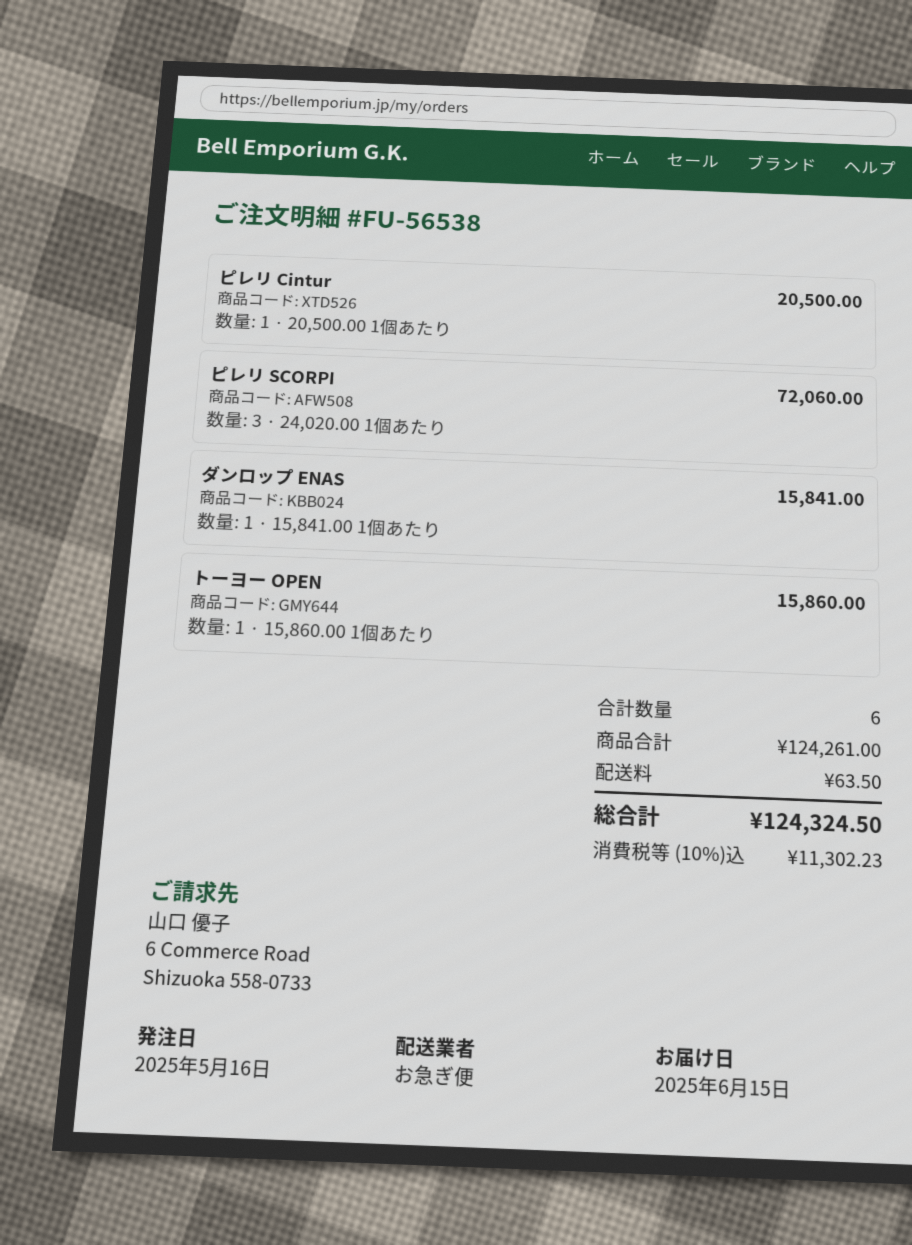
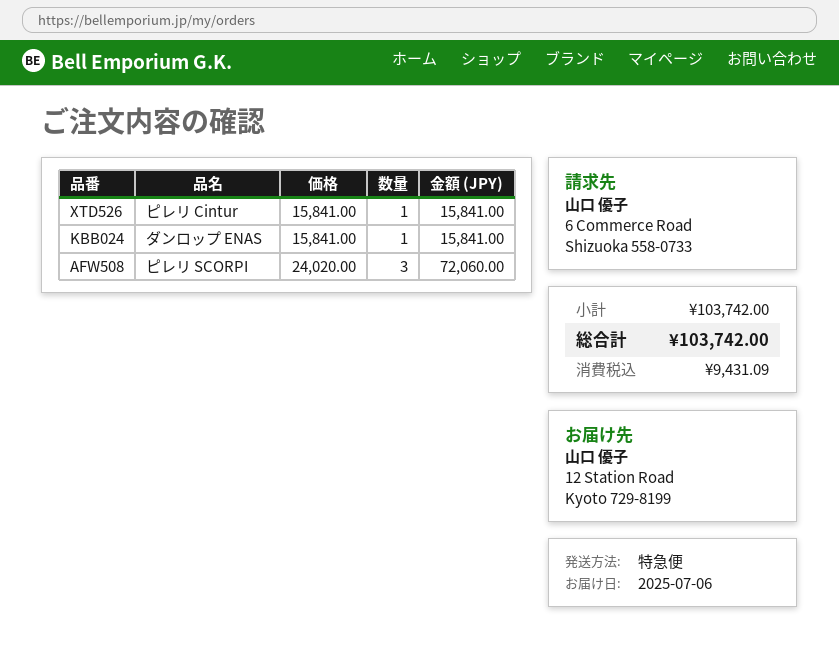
delivery date: 2025-06-15 -> 2025-07-06
ピレリ Cintur: 1 x 20500.00 = 20500.00 -> 1 x 15841.00 = 15841.00
トーヨー OPEN: 1 x 15860.00 = 15860.00 -> none
subtotal: 124261.00 -> 103742.00
shipping: 63.50 -> none
tax: 11302.23 -> 9431.09
total: 124324.50 -> 103742.00

